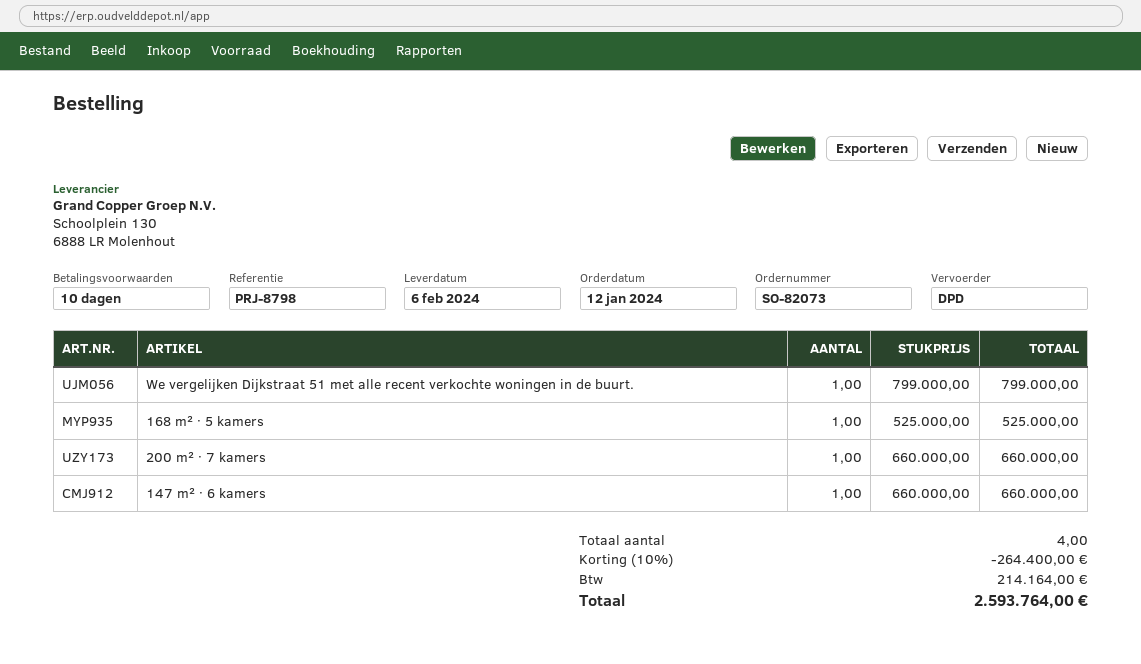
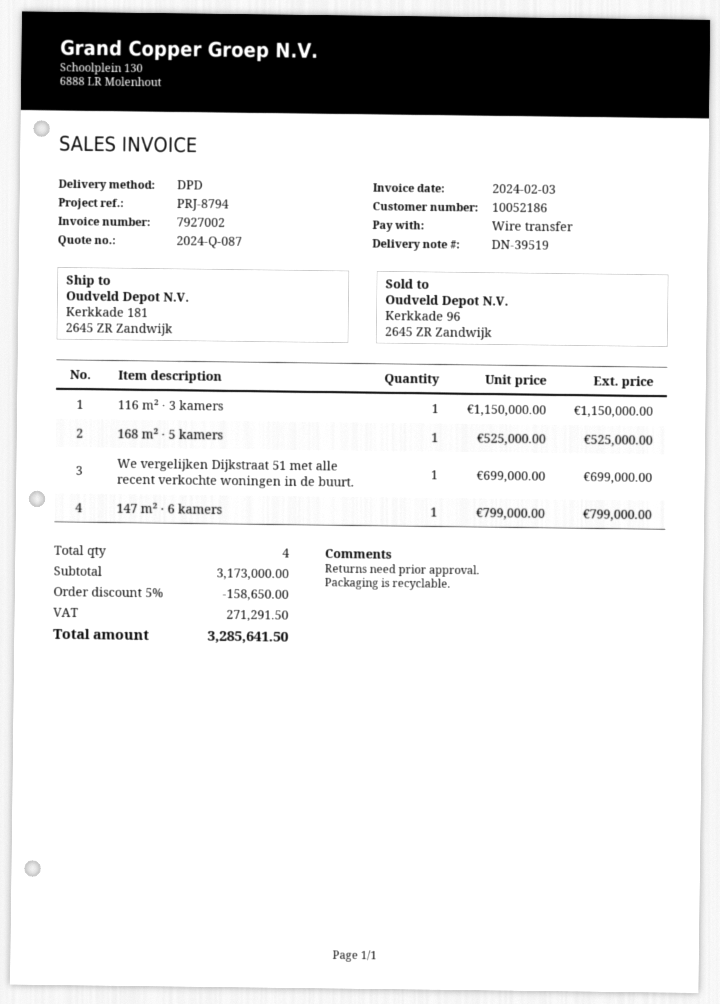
reference: PRJ-8798 -> PRJ-8794
We vergelijken Dijkstraat 51 met alle recent verkochte woningen in de buurt.: 1 x 799000.00 = 799000.00 -> 1 x 699000.00 = 699000.00
200 m² · 7 kamers: 1 x 660000.00 = 660000.00 -> none
147 m² · 6 kamers: 1 x 660000.00 = 660000.00 -> 1 x 799000.00 = 799000.00
116 m² · 3 kamers: none -> 1 x 1150000.00 = 1150000.00
discount: 10% = 264400.00 -> 5% = 158650.00
tax: 214164.00 -> 271291.50
total: 2593764.00 -> 3285641.50

